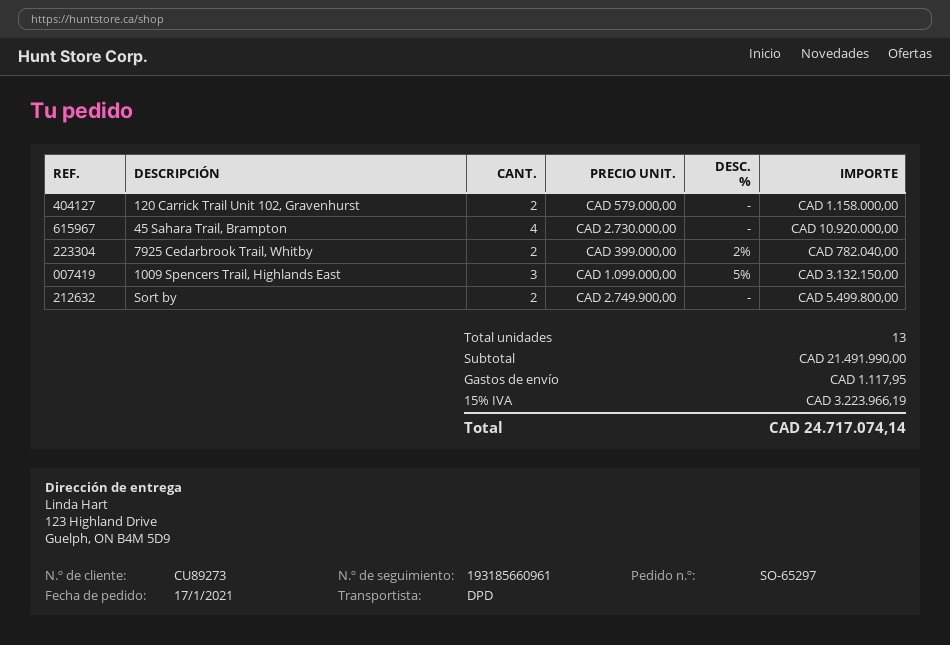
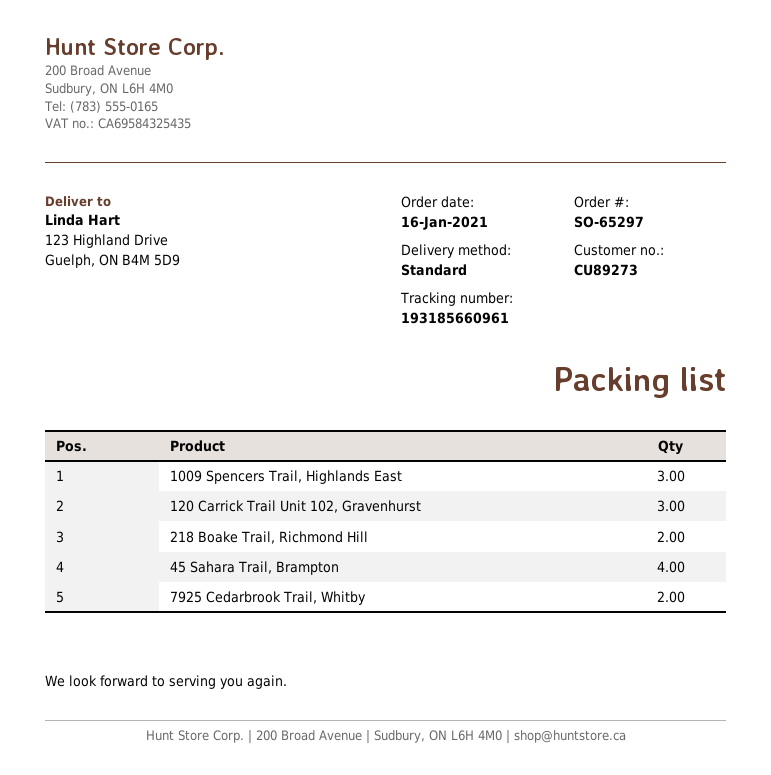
order date: 2021-01-17 -> 2021-01-16
shipping method: DPD -> standard
120 Carrick Trail Unit 102, Gravenhurst: 2 -> 3
Sort by: 2 -> none
218 Boake Trail, Richmond Hill: none -> 2

